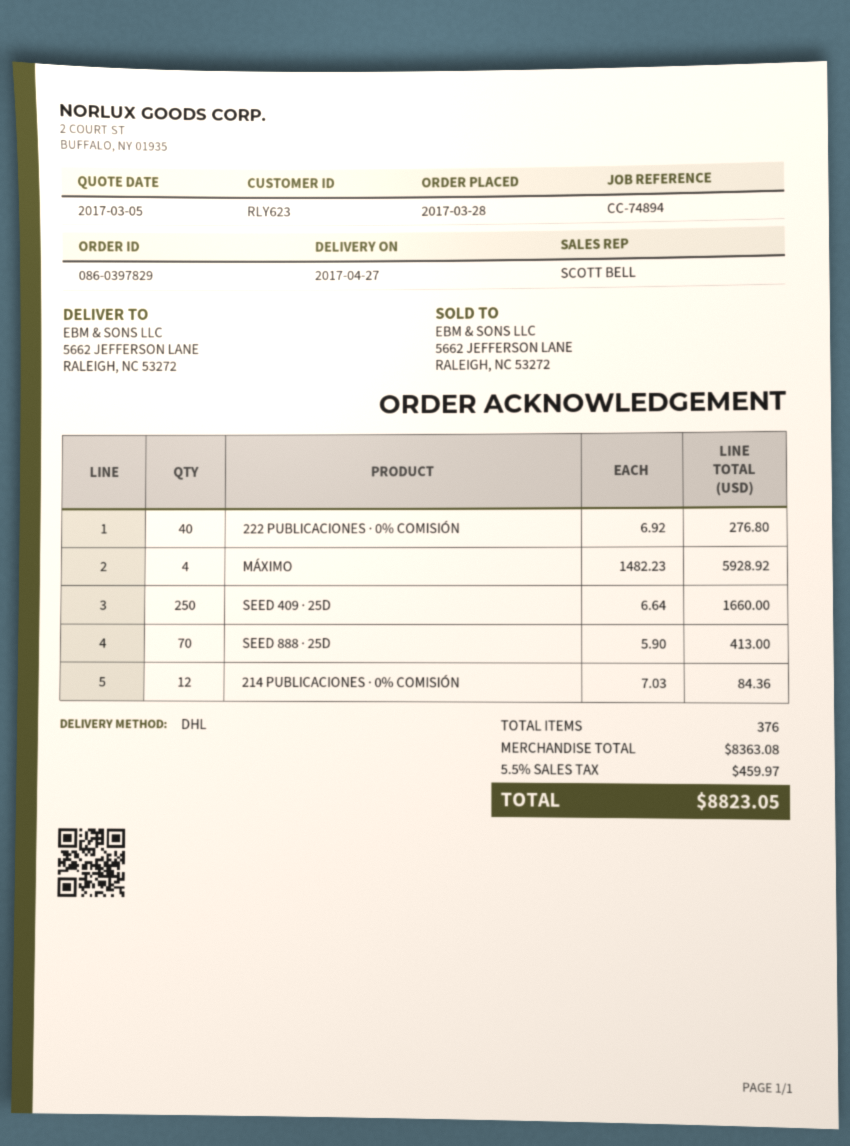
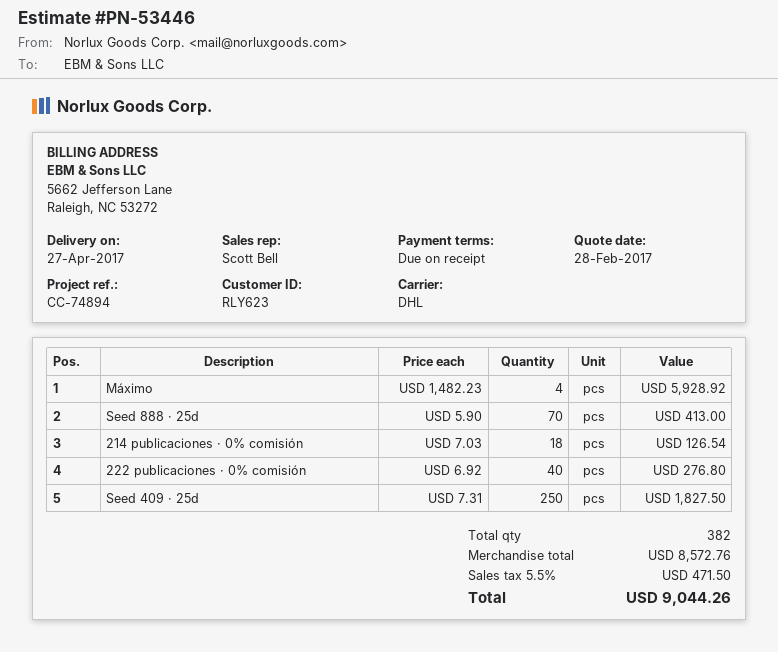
quote date: 2017-03-05 -> 2017-02-28
SEED 409 · 25D: 250 x 6.64 = 1660.00 -> 250 x 7.31 = 1827.50
214 PUBLICACIONES · 0% COMISIÓN: 12 x 7.03 = 84.36 -> 18 x 7.03 = 126.54
total quantity: 376 -> 382
subtotal: 8363.08 -> 8572.76
tax: 5.5% = 459.97 -> 5.5% = 471.50
total: 8823.05 -> 9044.26

